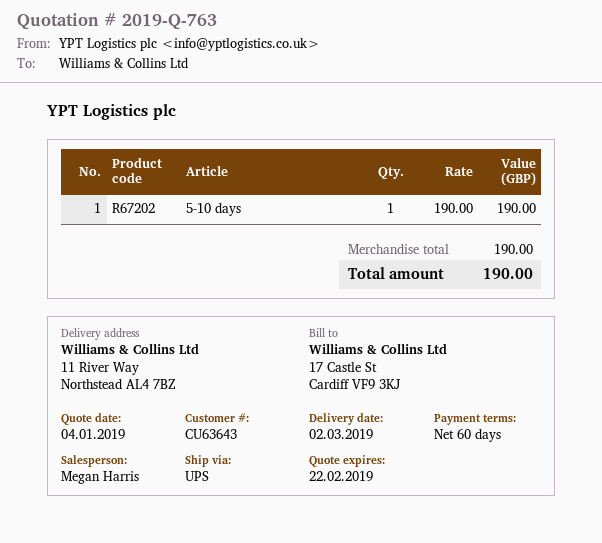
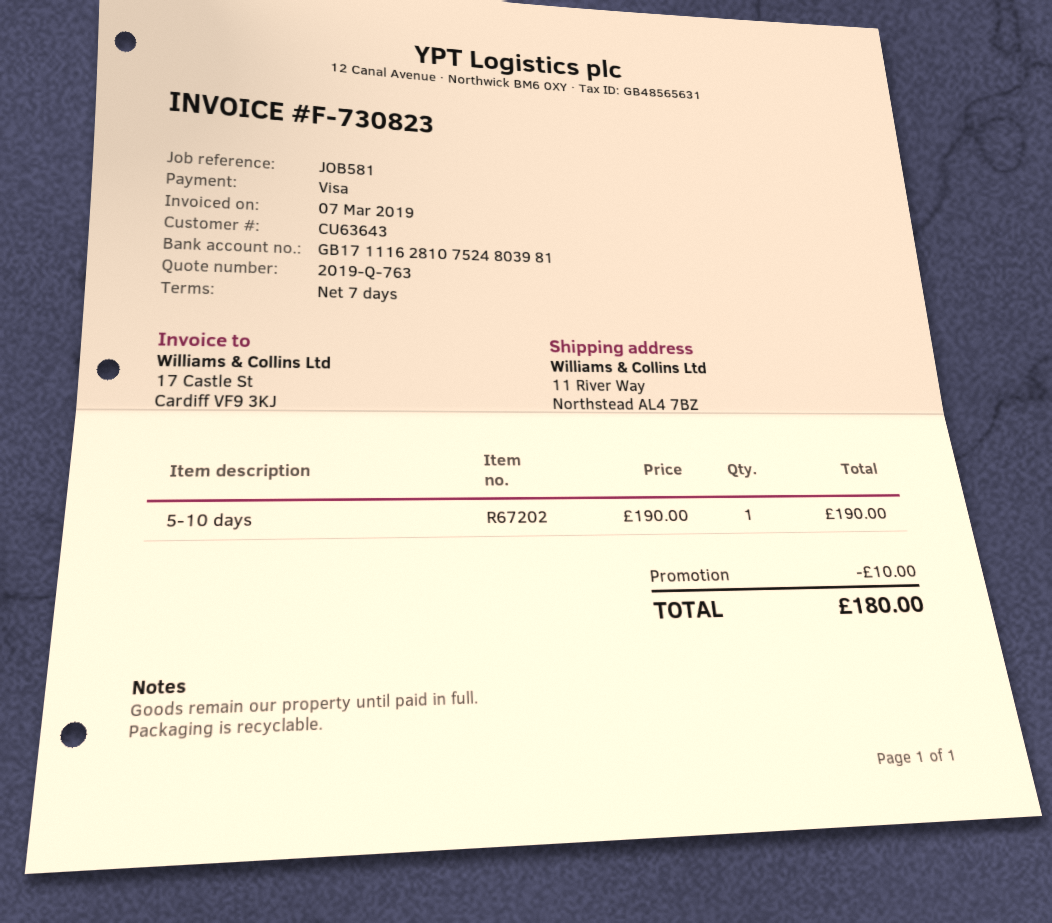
payment terms: 60 days -> 7 days
discount: none -> 10.00
total: 190.00 -> 180.00

